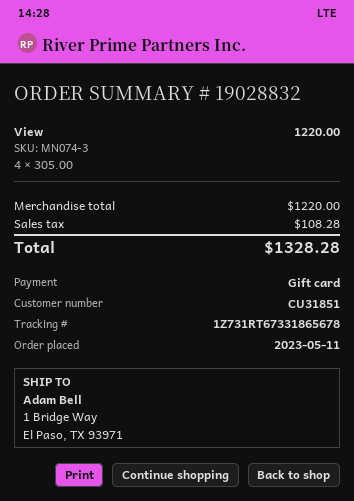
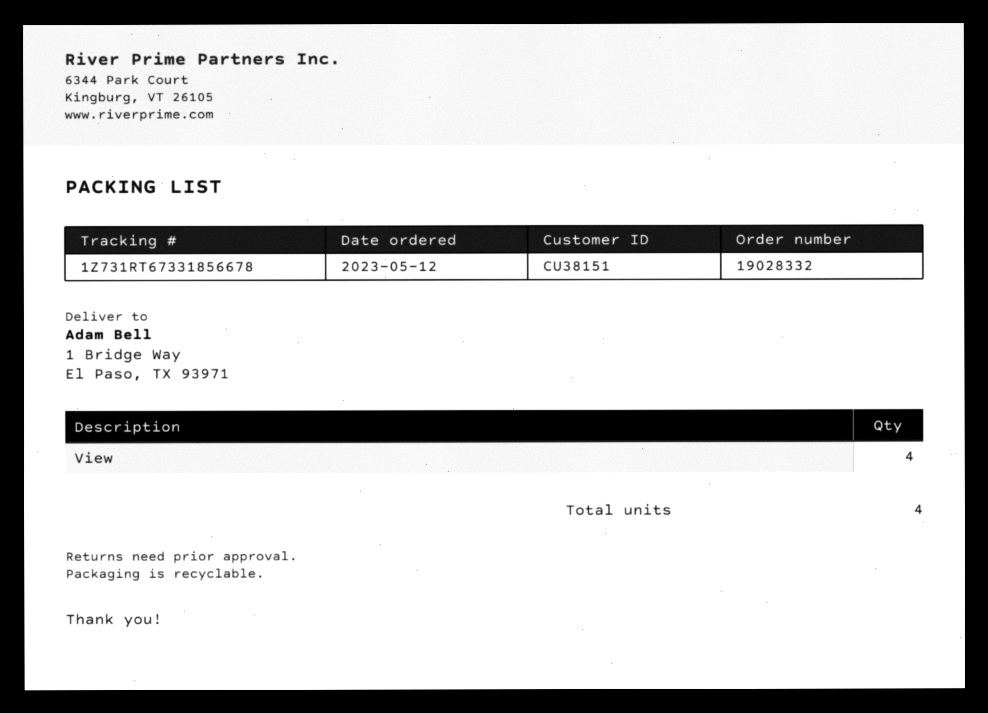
order number: 19028832 -> 19028332
order date: 2023-05-11 -> 2023-05-12
customer number: CU31851 -> CU38151
tracking number: 1Z731RT67331865678 -> 1Z731RT67331856678

